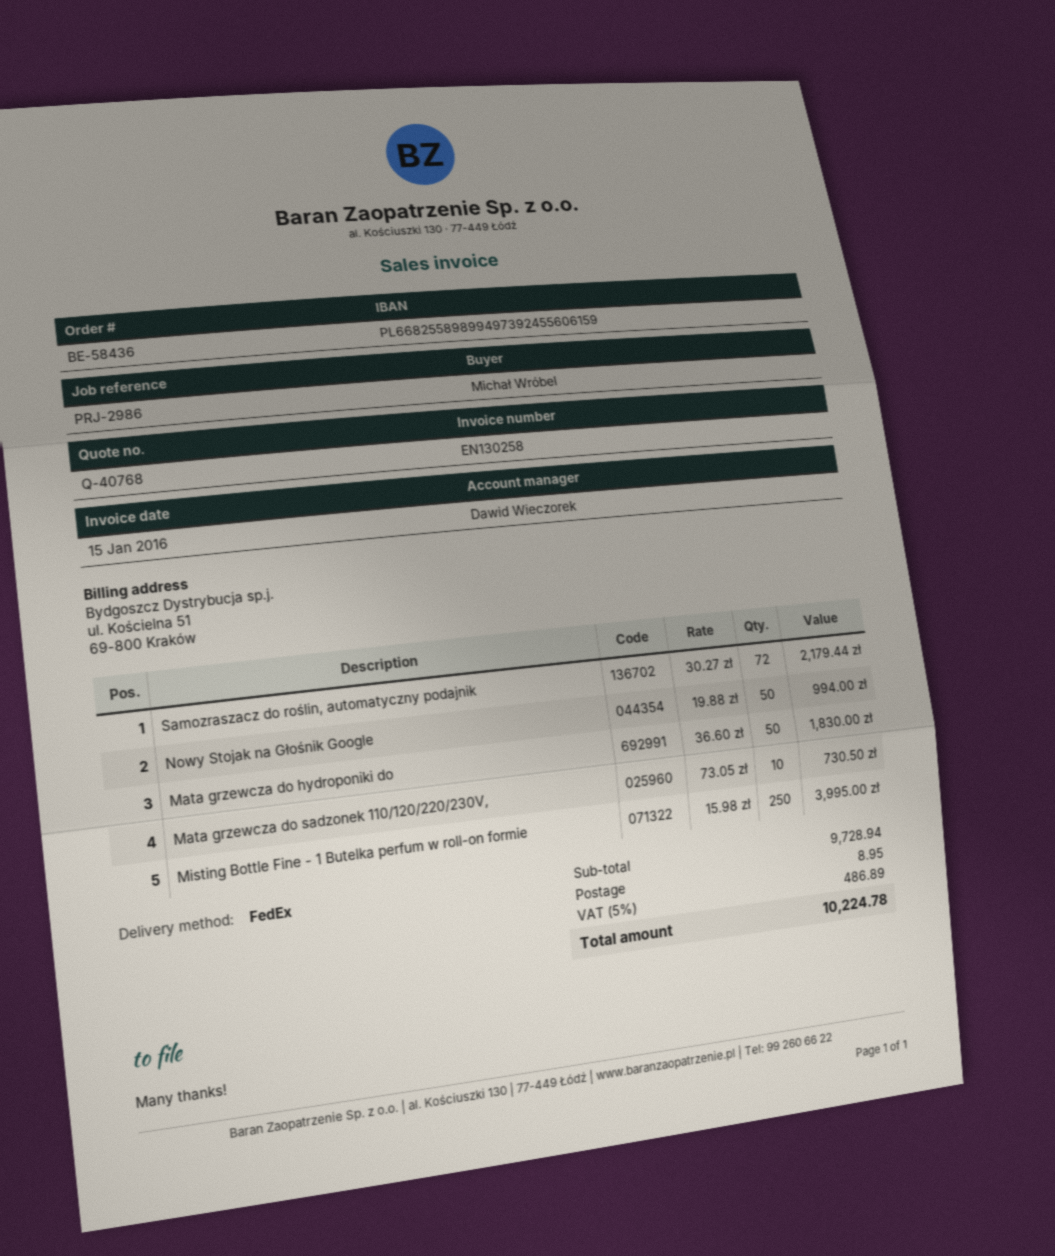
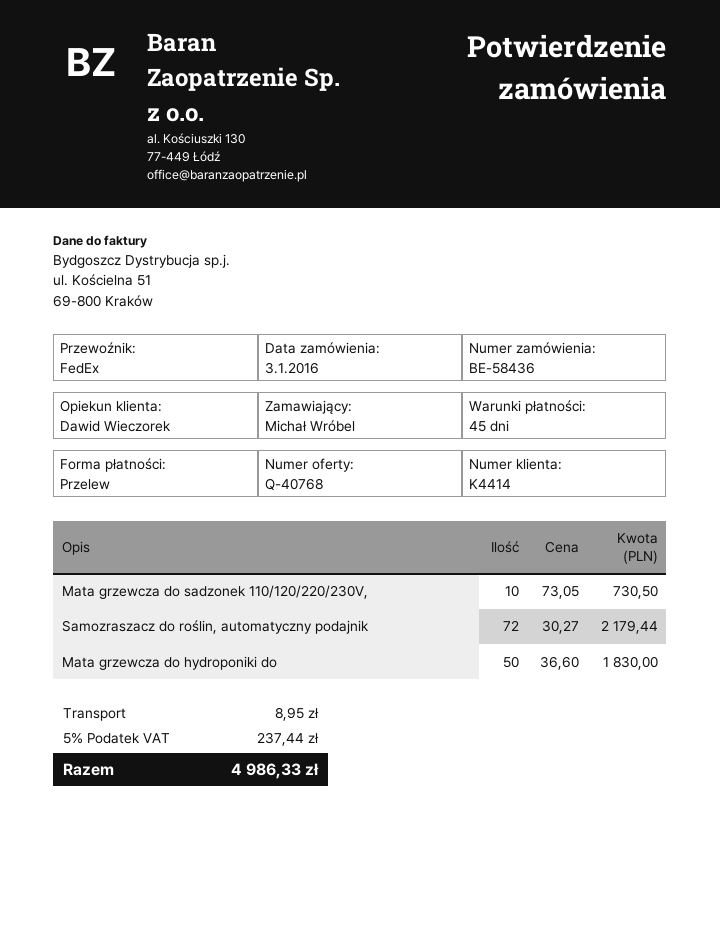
Nowy Stojak na Głośnik Google: 50 x 19.88 = 994.00 -> none
Misting Bottle Fine - 1 Butelka perfum w roll-on formie: 250 x 15.98 = 3995.00 -> none
tax: 5% = 486.89 -> 5% = 237.44
total: 10224.78 -> 4986.33

